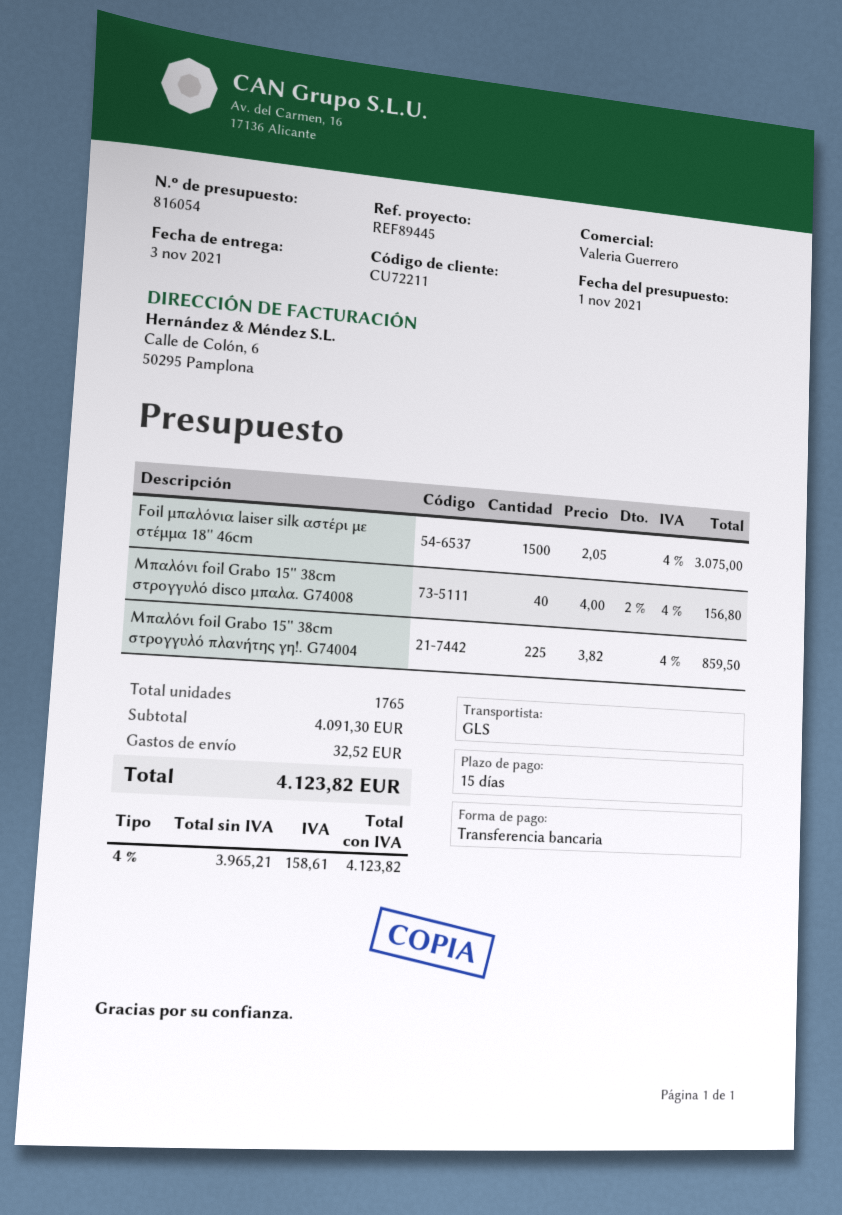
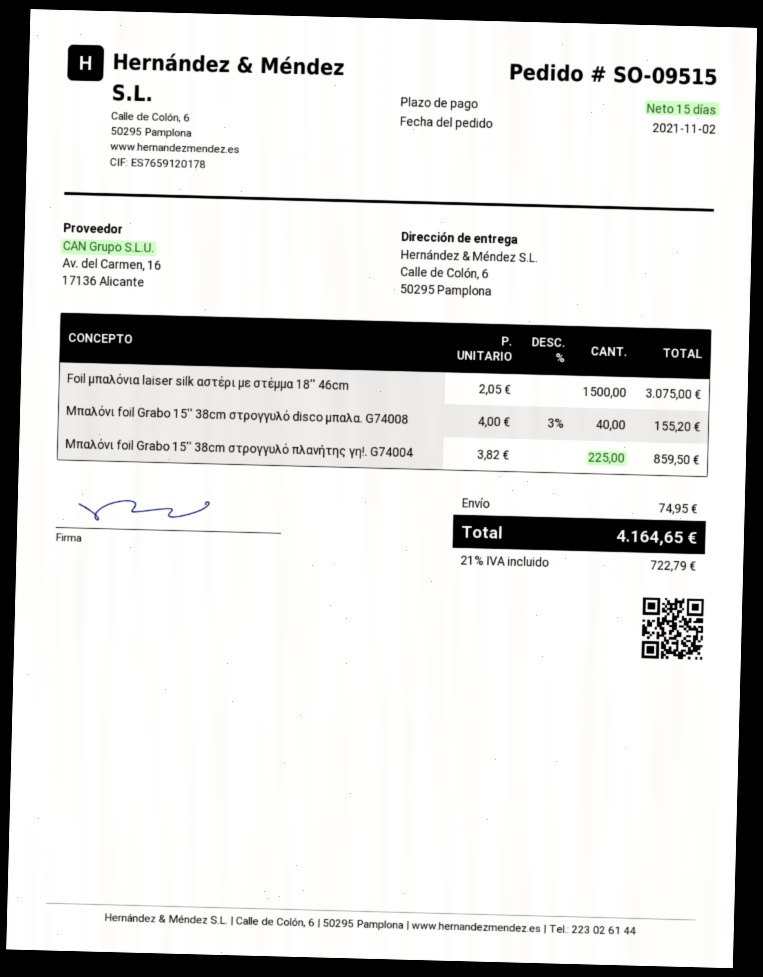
Μπαλόνι foil Grabo 15'' 38cm στρογγυλό disco μπαλα. G74008: 40 x 4.00 - 2% = 156.80 -> 40 x 4.00 - 3% = 155.20
shipping: 32.52 -> 74.95
tax: 4% = 158.61 -> 21% = 722.79
total: 4123.82 -> 4164.65

